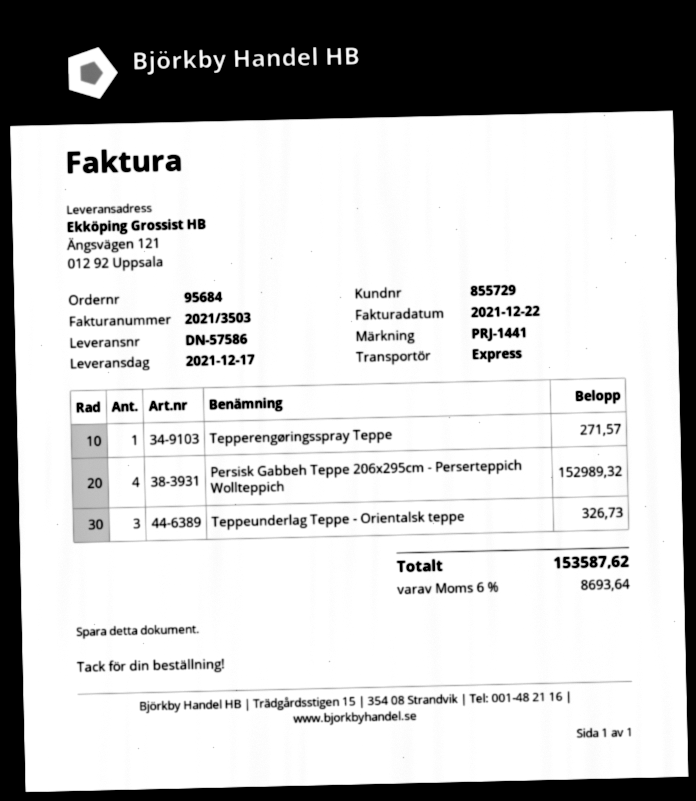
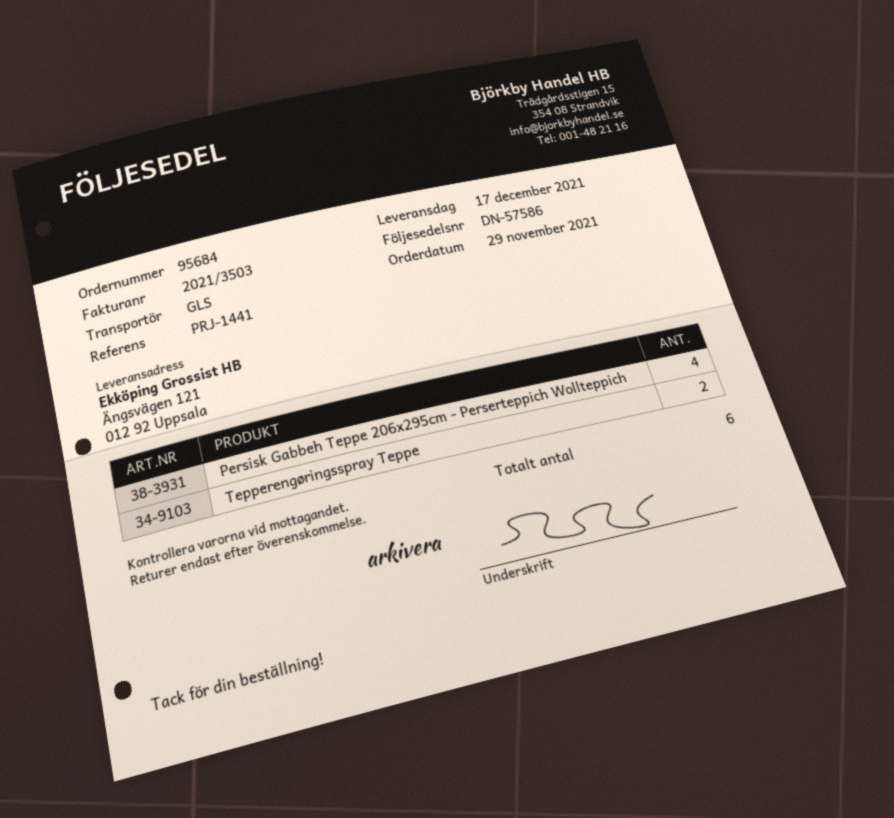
shipping method: express -> GLS
Tepperengøringsspray Teppe: 1 -> 2
Teppeunderlag Teppe - Orientalsk teppe: 3 -> none

